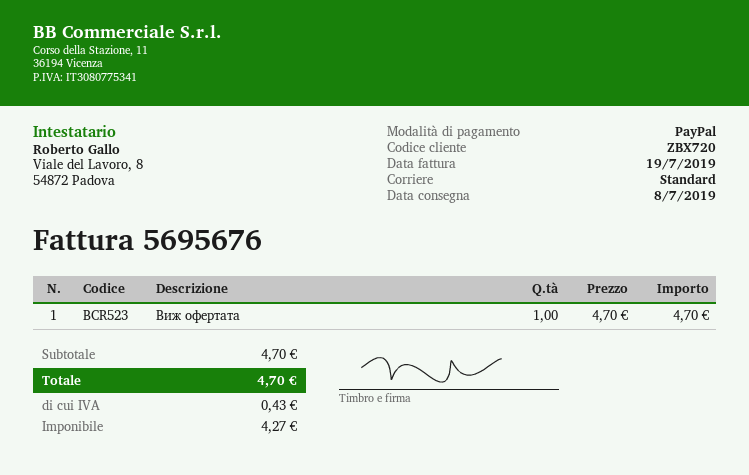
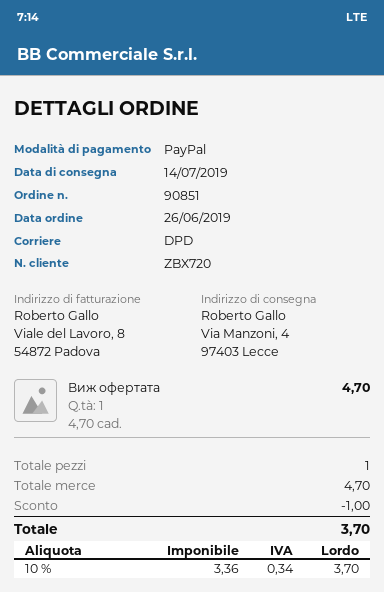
delivery date: 2019-07-08 -> 2019-07-14
shipping method: standard -> DPD
discount: none -> 1.00
net: 4.27 -> 3.36
tax: 0.43 -> 0.34
total: 4.70 -> 3.70

